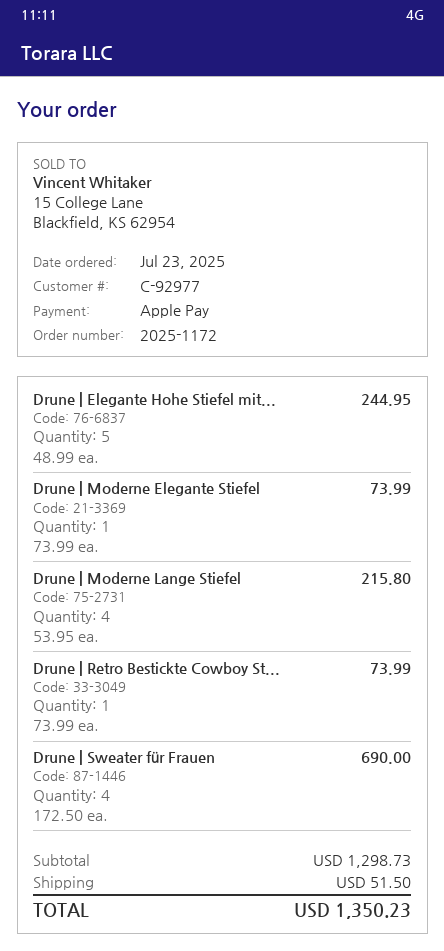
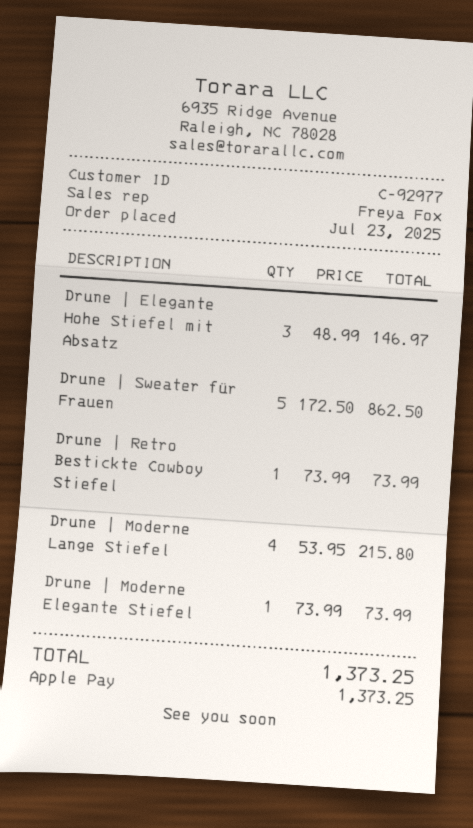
Drune | Elegante Hohe Stiefel mit...: 5 x 48.99 = 244.95 -> 3 x 48.99 = 146.97
Drune | Sweater für Frauen: 4 x 172.50 = 690.00 -> 5 x 172.50 = 862.50
shipping: 51.50 -> none
total: 1350.23 -> 1373.25

